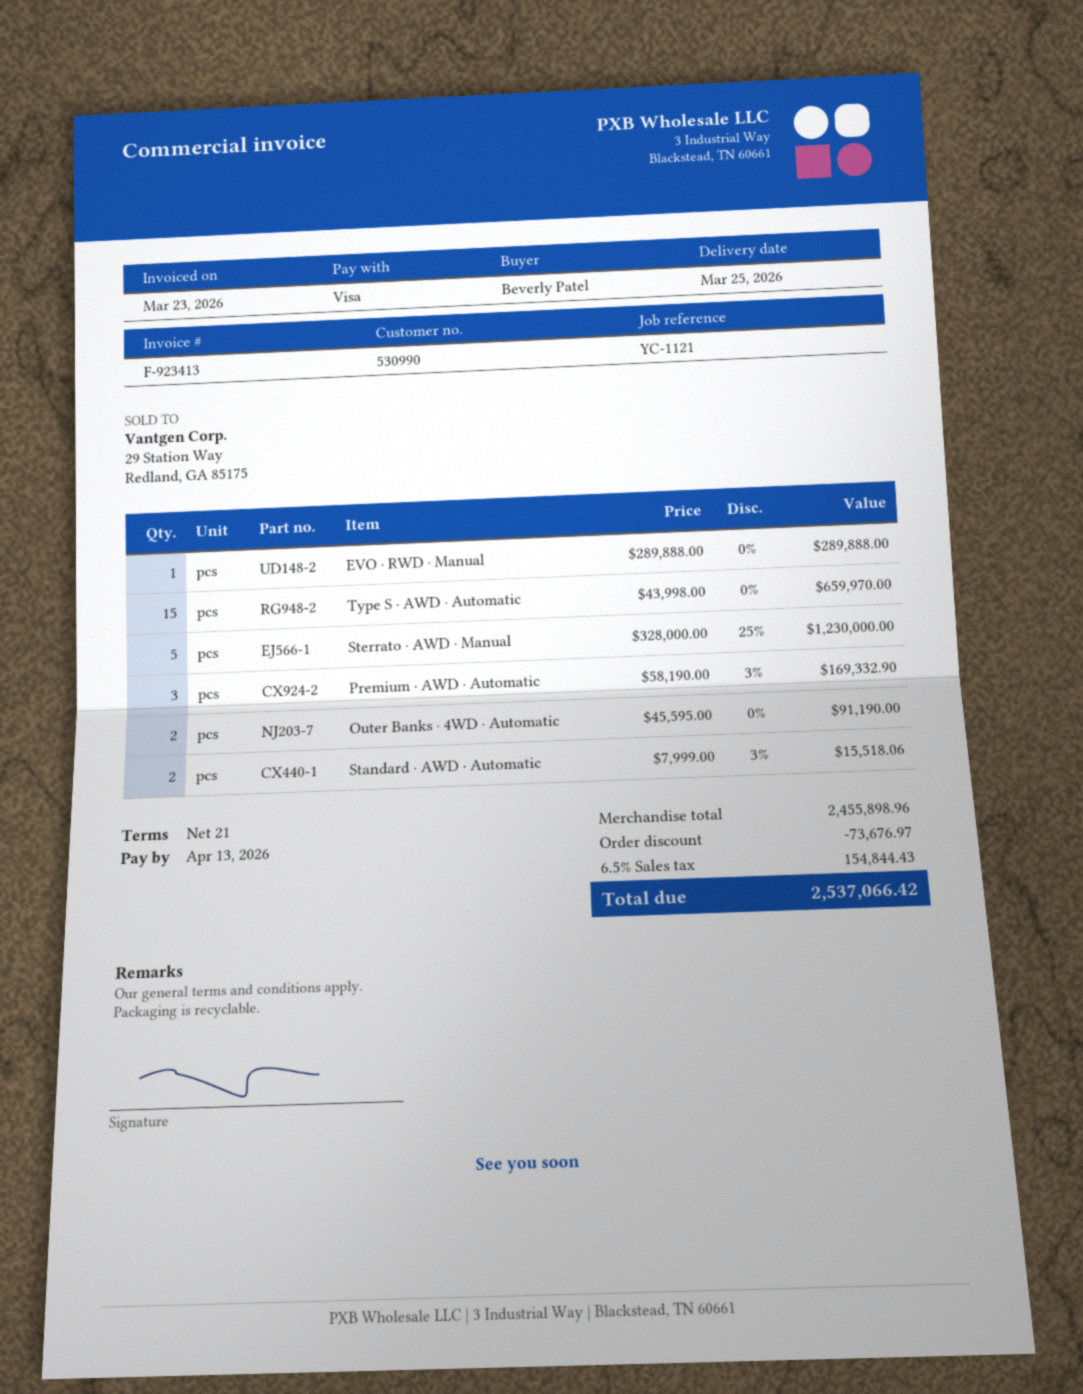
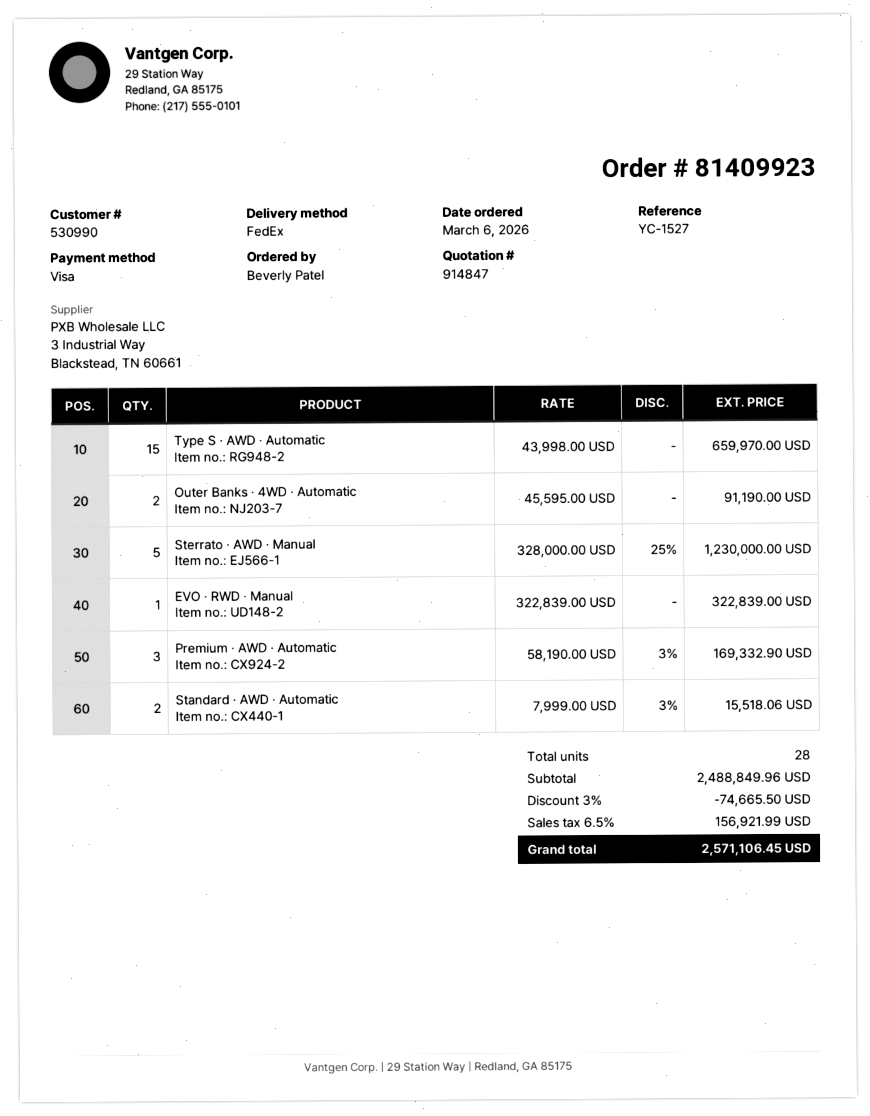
reference: YC-1121 -> YC-1527
EVO · RWD · Manual: 1 x 289888.00 = 289888.00 -> 1 x 322839.00 = 322839.00
subtotal: 2455898.96 -> 2488849.96
discount: 73676.97 -> 74665.50
tax: 6.5% = 154844.43 -> 6.5% = 156921.99
total: 2537066.42 -> 2571106.45

